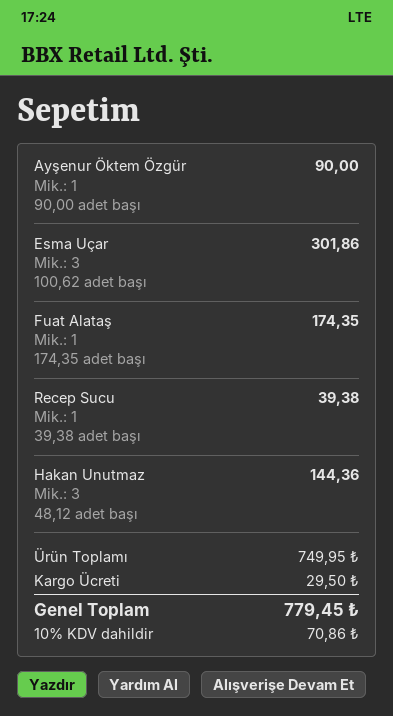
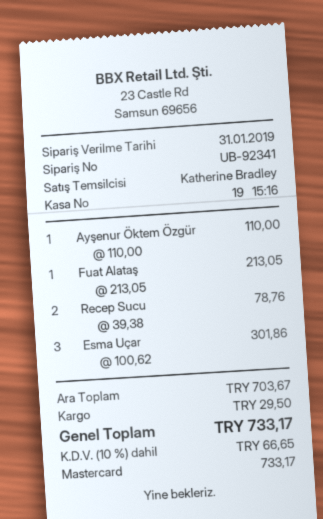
Ayşenur Öktem Özgür: 1 x 90.00 = 90.00 -> 1 x 110.00 = 110.00
Fuat Alataş: 1 x 174.35 = 174.35 -> 1 x 213.05 = 213.05
Recep Sucu: 1 x 39.38 = 39.38 -> 2 x 39.38 = 78.76
Hakan Unutmaz: 3 x 48.12 = 144.36 -> none
subtotal: 749.95 -> 703.67
tax: 10% = 70.86 -> 10% = 66.65
total: 779.45 -> 733.17

